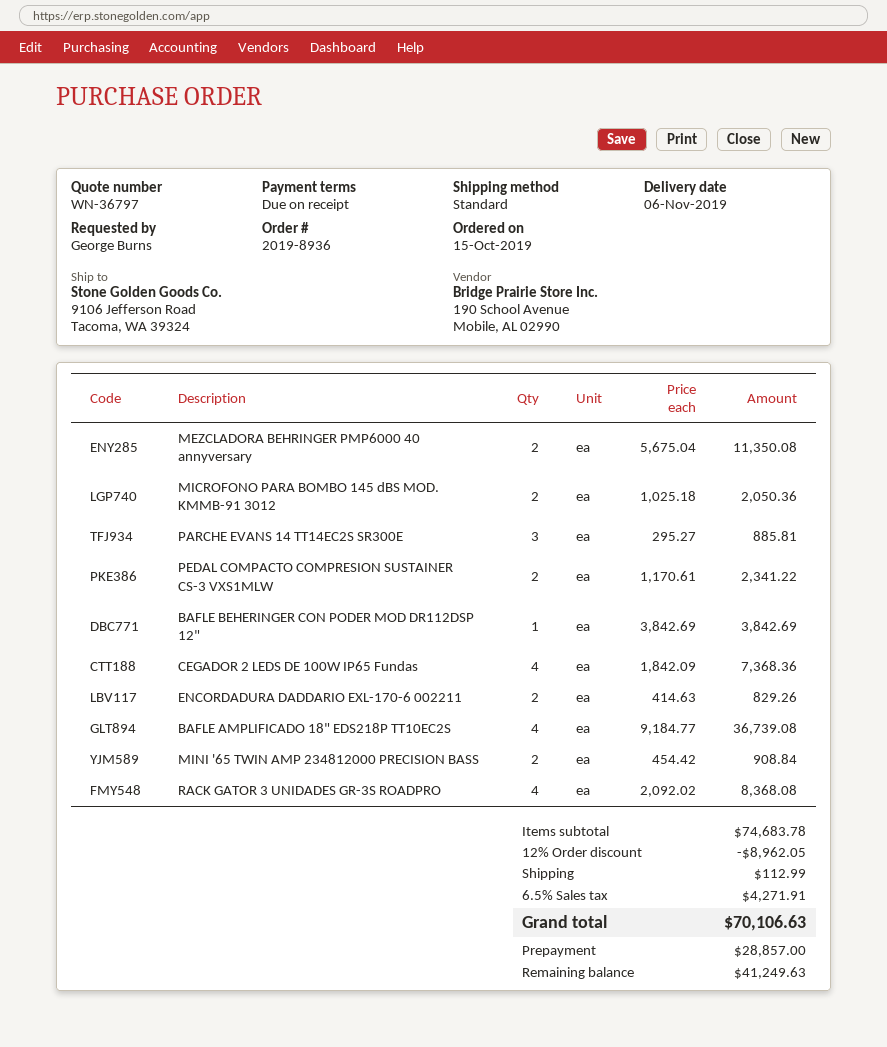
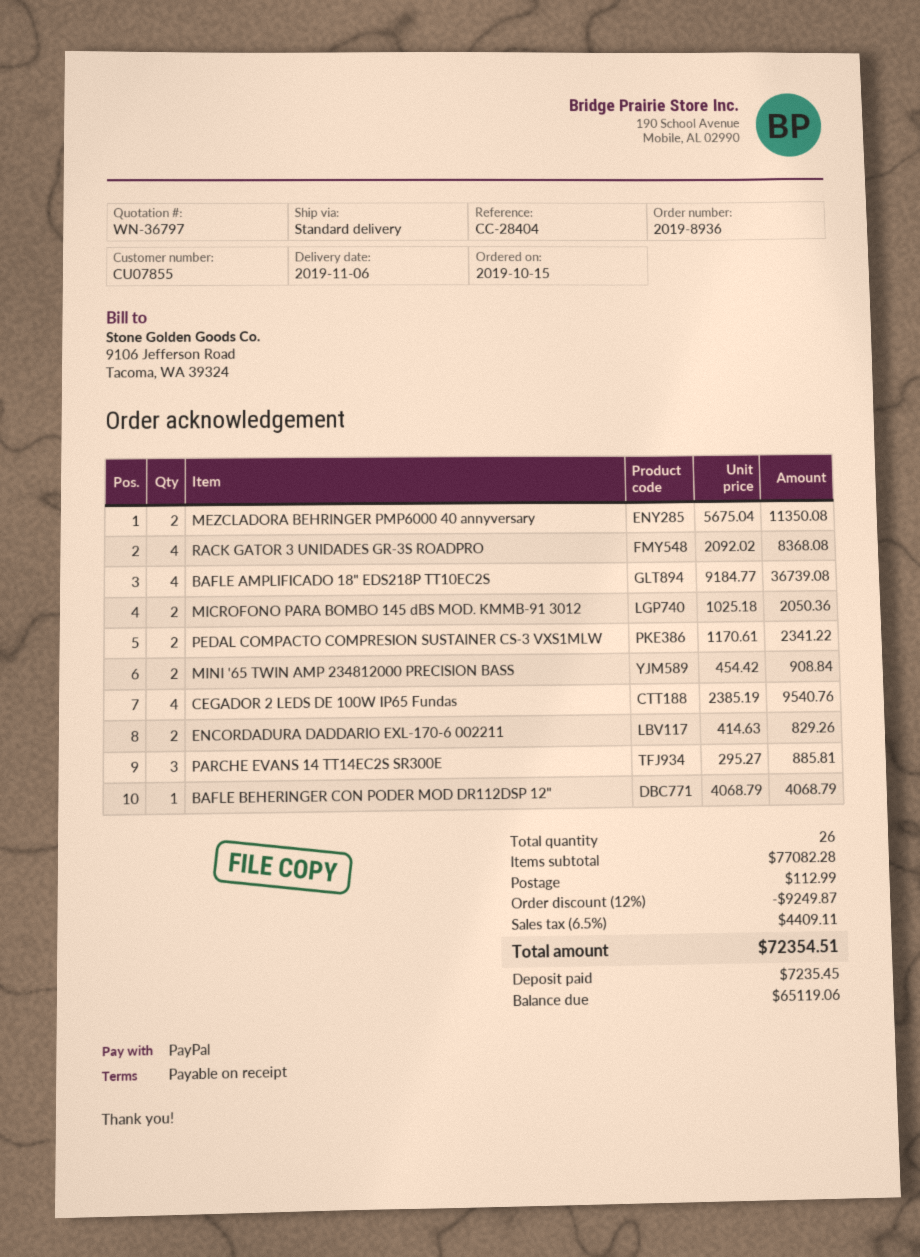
BAFLE BEHERINGER CON PODER MOD DR112DSP 12": 1 x 3842.69 = 3842.69 -> 1 x 4068.79 = 4068.79
CEGADOR 2 LEDS DE 100W IP65 Fundas: 4 x 1842.09 = 7368.36 -> 4 x 2385.19 = 9540.76
subtotal: 74683.78 -> 77082.28
discount: 12% = 8962.05 -> 12% = 9249.87
tax: 6.5% = 4271.91 -> 6.5% = 4409.11
total: 70106.63 -> 72354.51
deposit: 28857.00 -> 7235.45
balance: 41249.63 -> 65119.06

